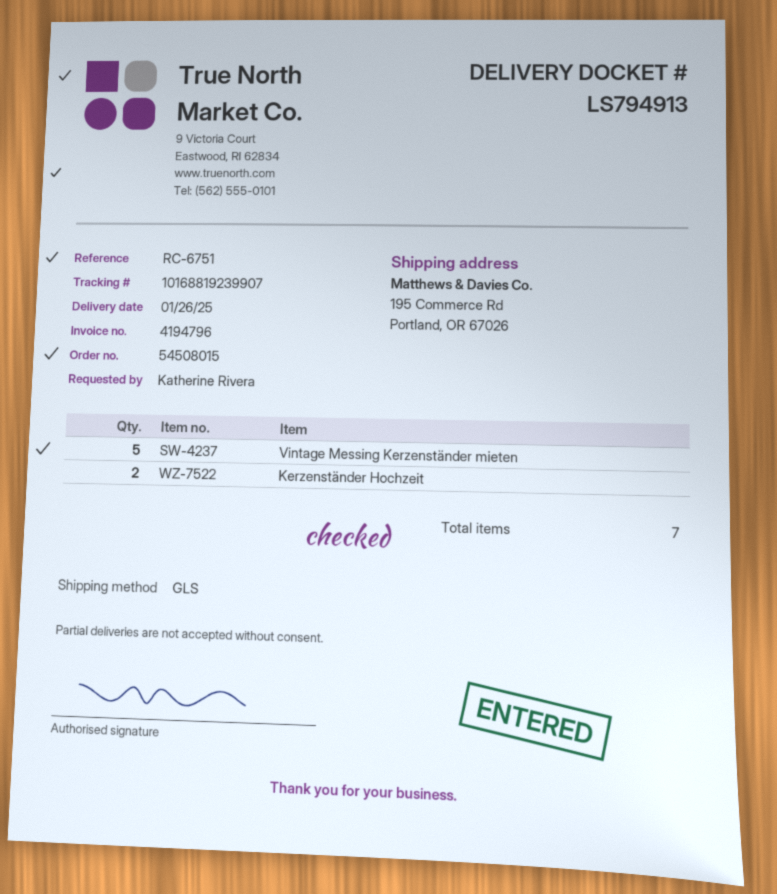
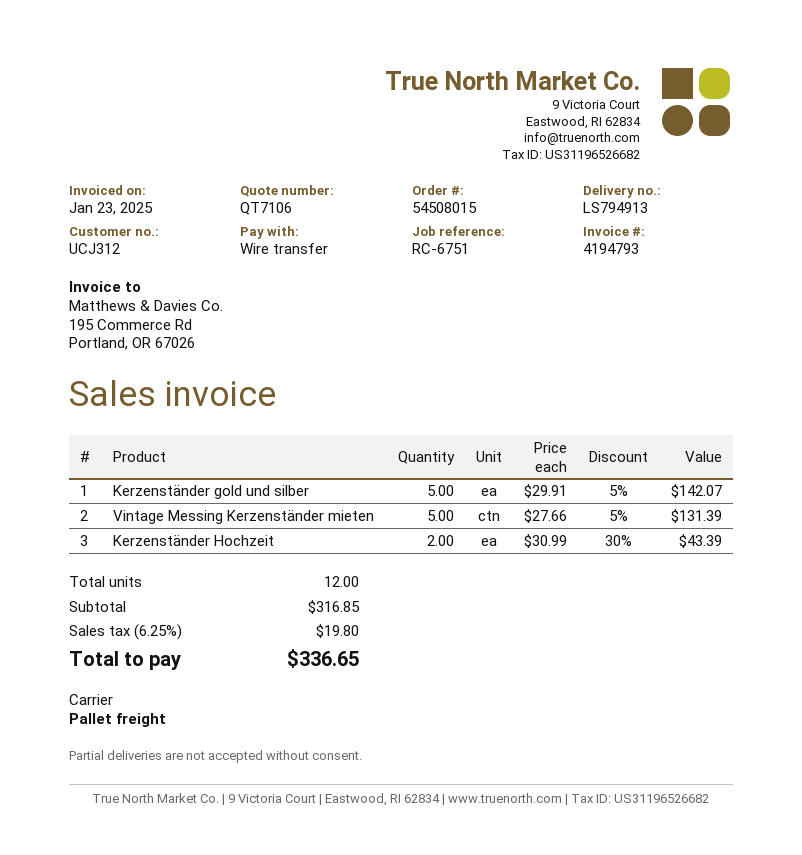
invoice number: 4194796 -> 4194793
shipping method: GLS -> pallet freight
Kerzenständer gold und silber: none -> 5
total quantity: 7 -> 12

